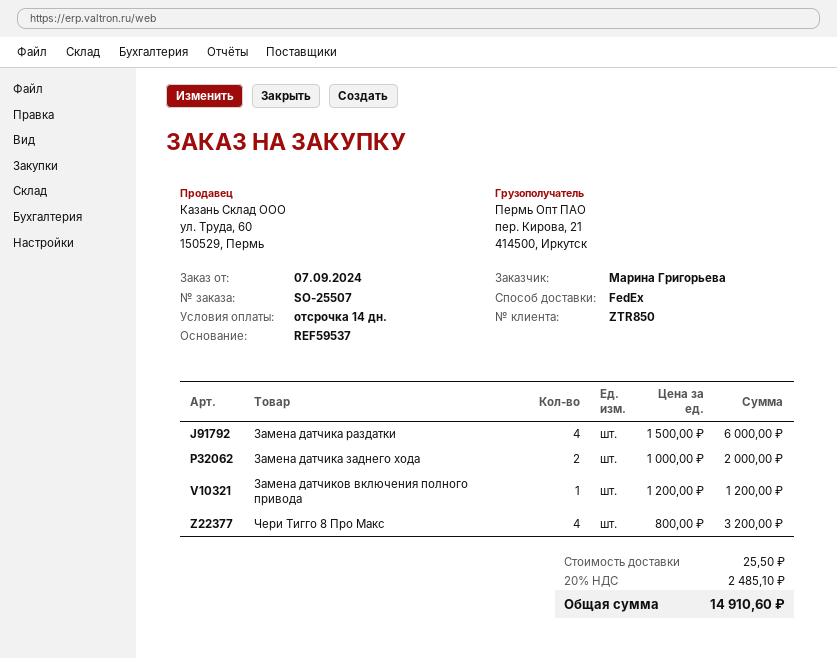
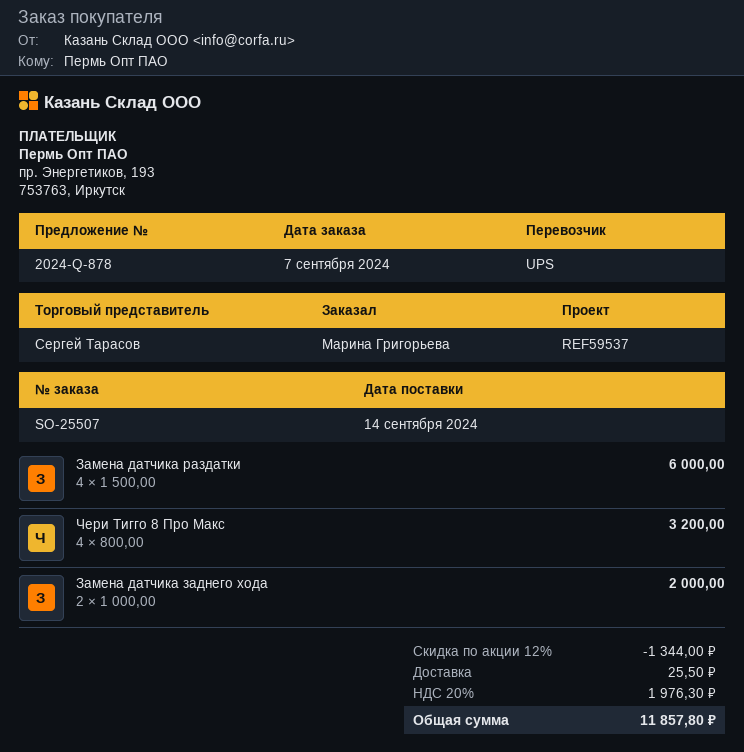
shipping method: FedEx -> UPS
Замена датчиков включения полного привода: 1 x 1200.00 = 1200.00 -> none
discount: none -> 12% = 1344.00
tax: 20% = 2485.10 -> 20% = 1976.30
total: 14910.60 -> 11857.80

